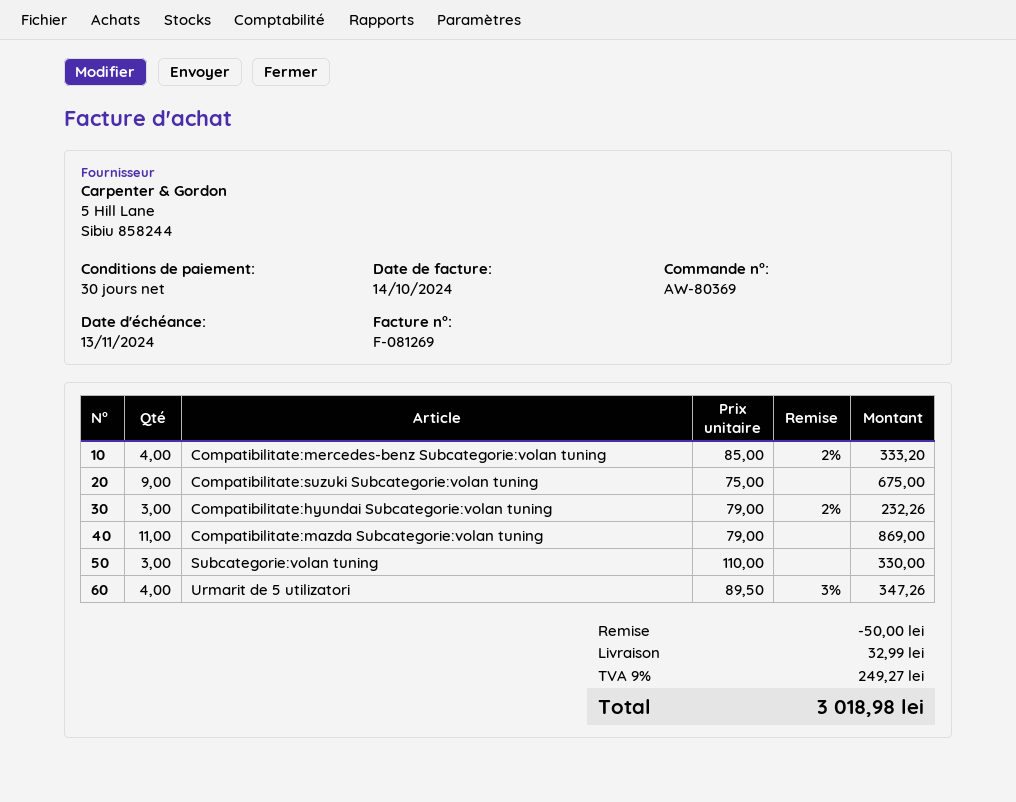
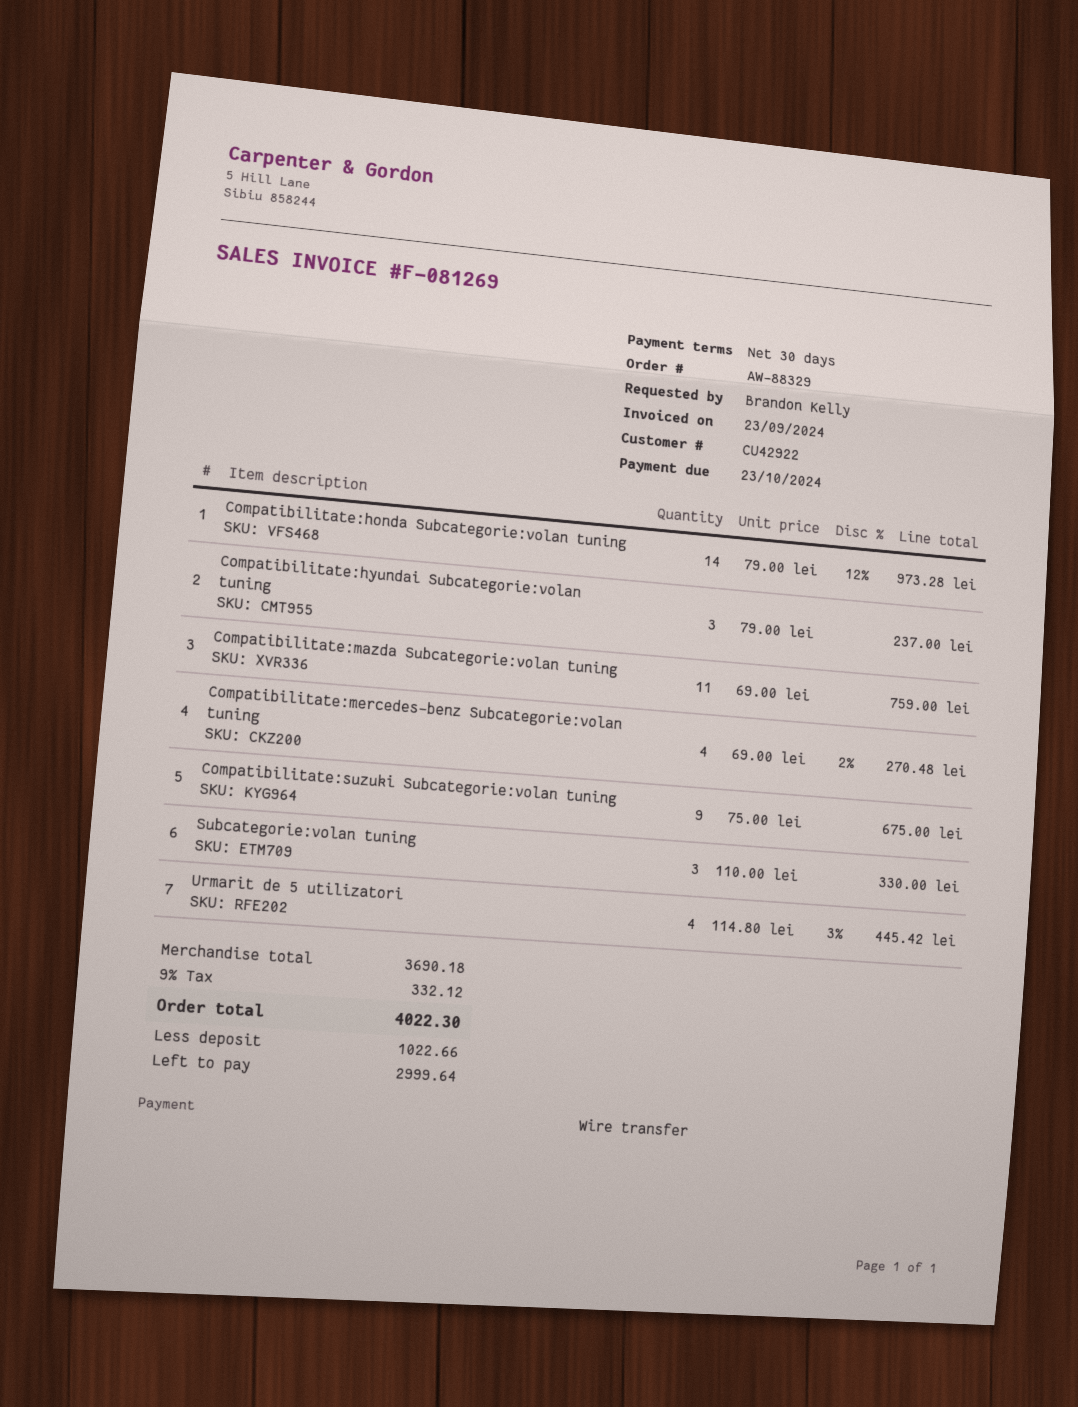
order number: AW-80369 -> AW-88329
invoice date: 2024-10-14 -> 2024-09-23
due date: 2024-11-13 -> 2024-10-23
Compatibilitate:mercedes-benz Subcategorie:volan tuning: 4 x 85.00 - 2% = 333.20 -> 4 x 69.00 - 2% = 270.48
Compatibilitate:hyundai Subcategorie:volan tuning: 3 x 79.00 - 2% = 232.26 -> 3 x 79.00 = 237.00
Compatibilitate:mazda Subcategorie:volan tuning: 11 x 79.00 = 869.00 -> 11 x 69.00 = 759.00
Urmarit de 5 utilizatori: 4 x 89.50 - 3% = 347.26 -> 4 x 114.80 - 3% = 445.42
Compatibilitate:honda Subcategorie:volan tuning: none -> 14 x 79.00 - 12% = 973.28
discount: 50.00 -> none
shipping: 32.99 -> none
tax: 9% = 249.27 -> 9% = 332.12
total: 3018.98 -> 4022.30

